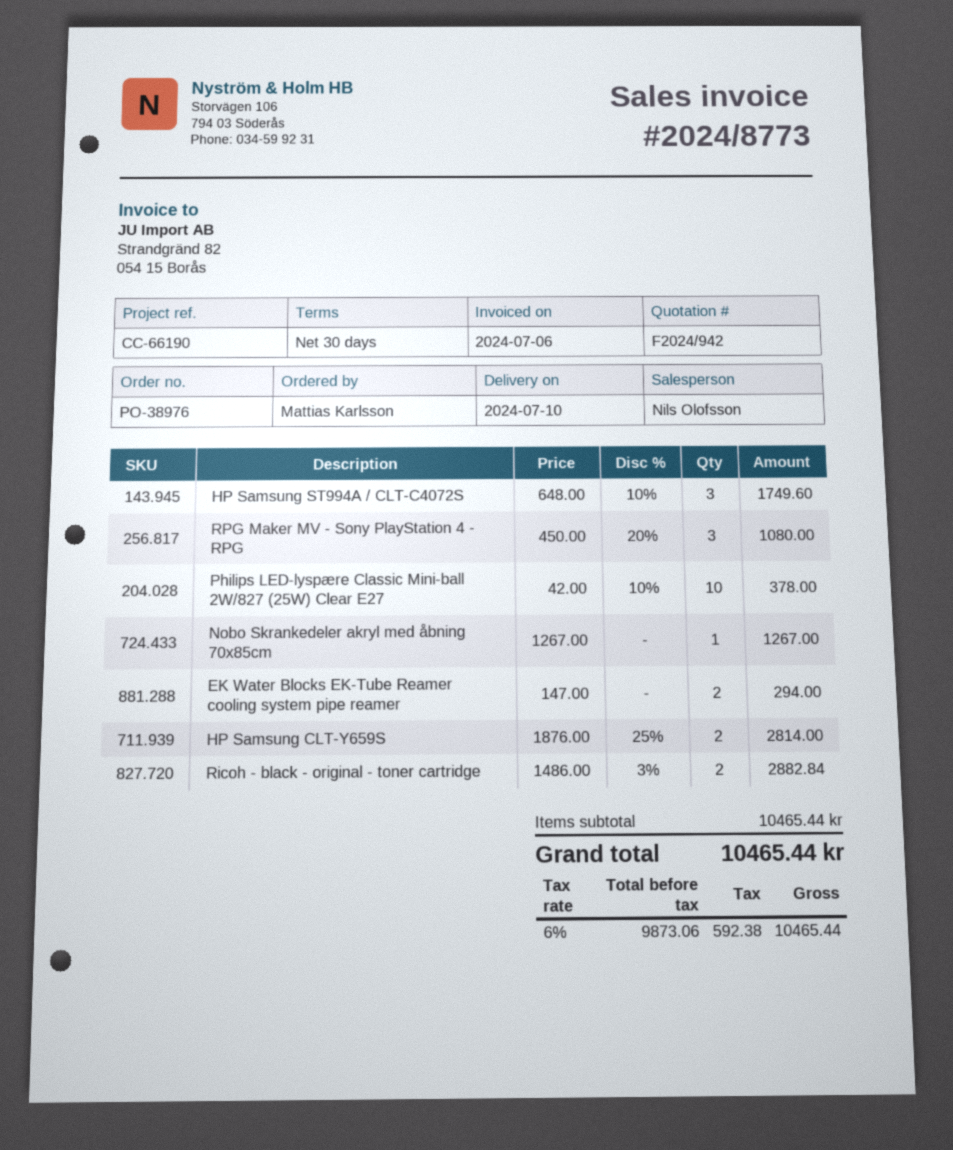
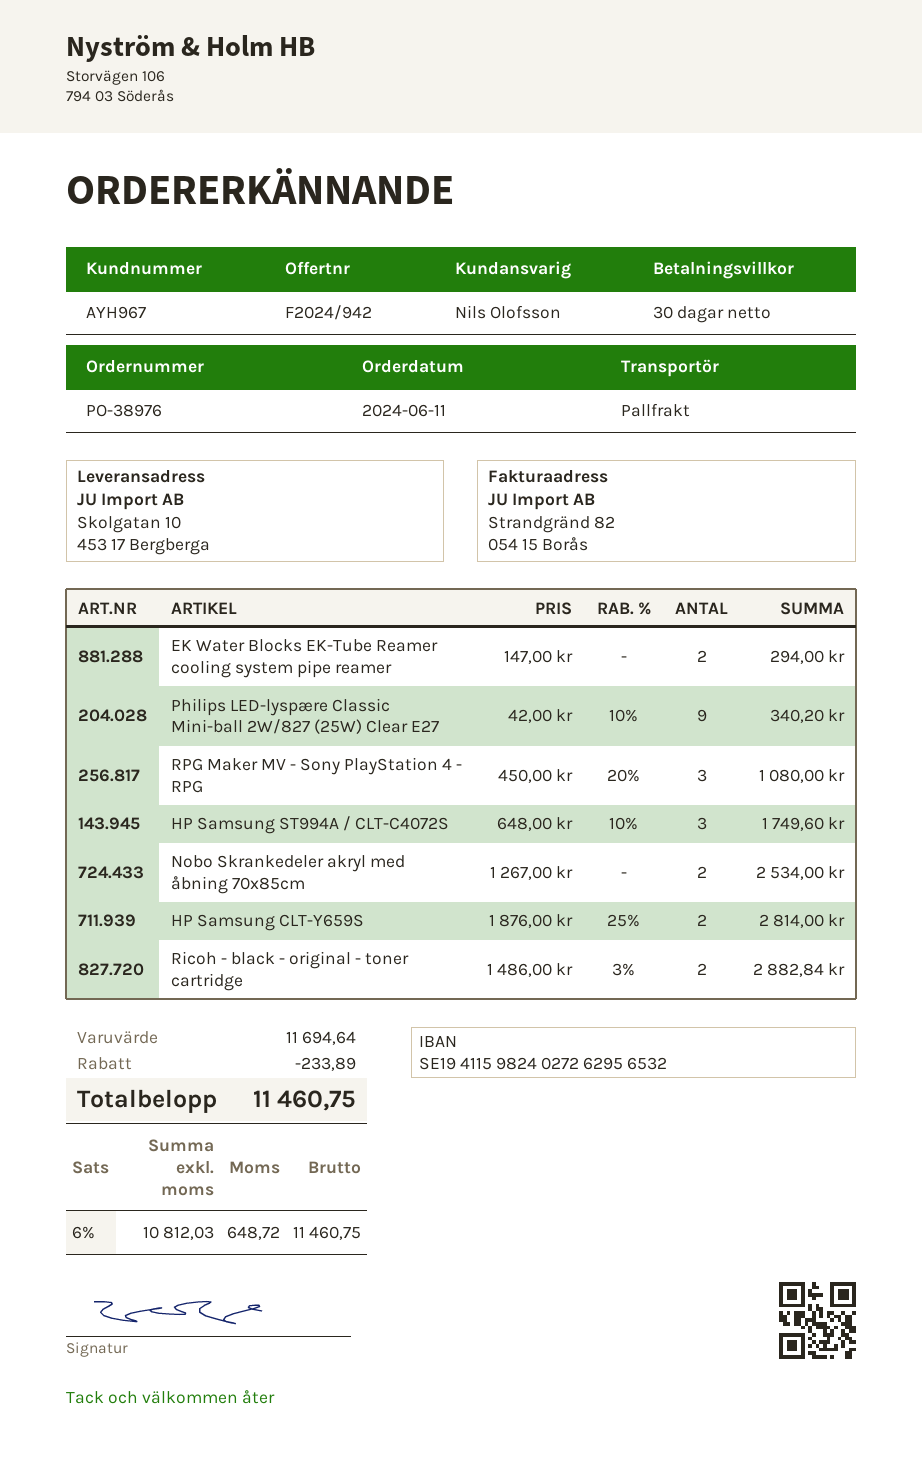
Philips LED-lyspære Classic Mini-ball 2W/827 (25W) Clear E27: 10 x 42.00 - 10% = 378.00 -> 9 x 42.00 - 10% = 340.20
Nobo Skrankedeler akryl med åbning 70x85cm: 1 x 1267.00 = 1267.00 -> 2 x 1267.00 = 2534.00
subtotal: 10465.44 -> 11694.64
discount: none -> 233.89
net: 9873.06 -> 10812.03
tax: 6% = 592.38 -> 6% = 648.72
total: 10465.44 -> 11460.75

